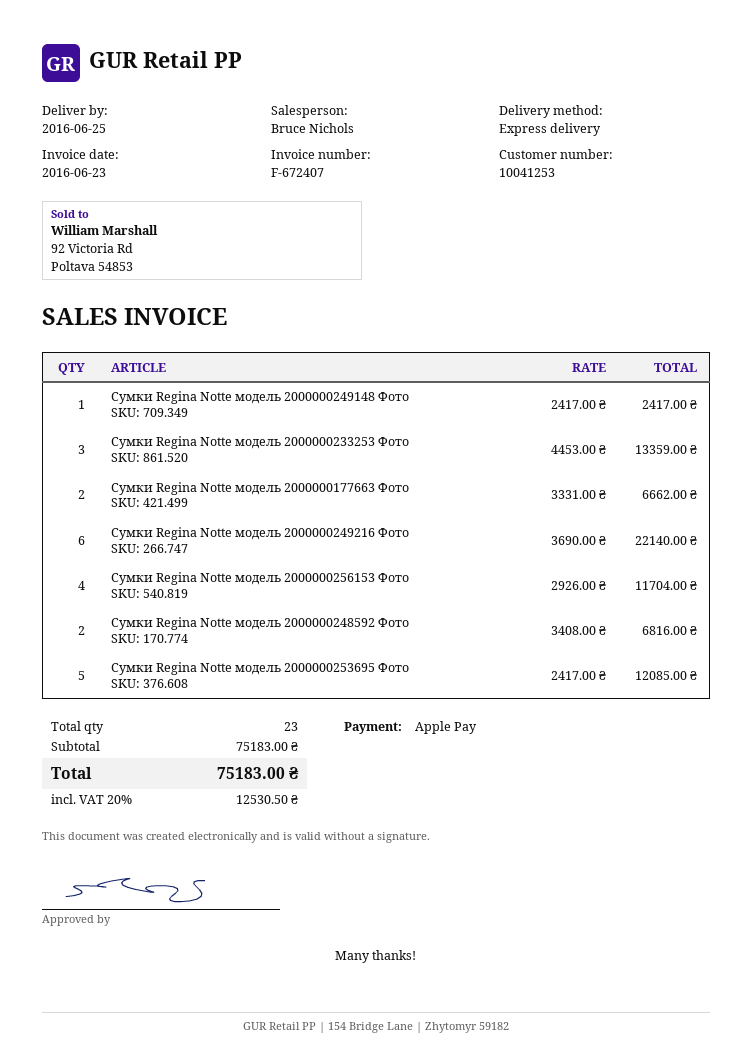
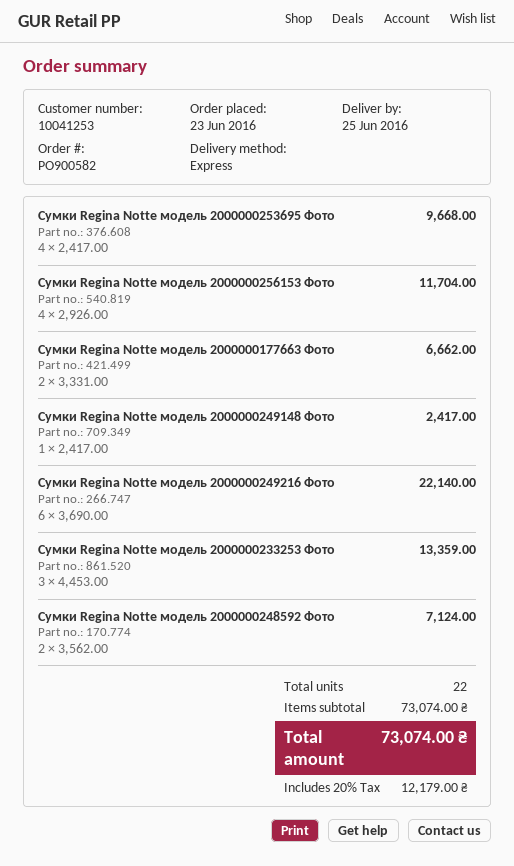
Сумки Regina Notte модель 2000000248592 Фото: 2 x 3408.00 = 6816.00 -> 2 x 3562.00 = 7124.00
Сумки Regina Notte модель 2000000253695 Фото: 5 x 2417.00 = 12085.00 -> 4 x 2417.00 = 9668.00
total quantity: 23 -> 22
subtotal: 75183.00 -> 73074.00
tax: 20% = 12530.50 -> 20% = 12179.00
total: 75183.00 -> 73074.00

